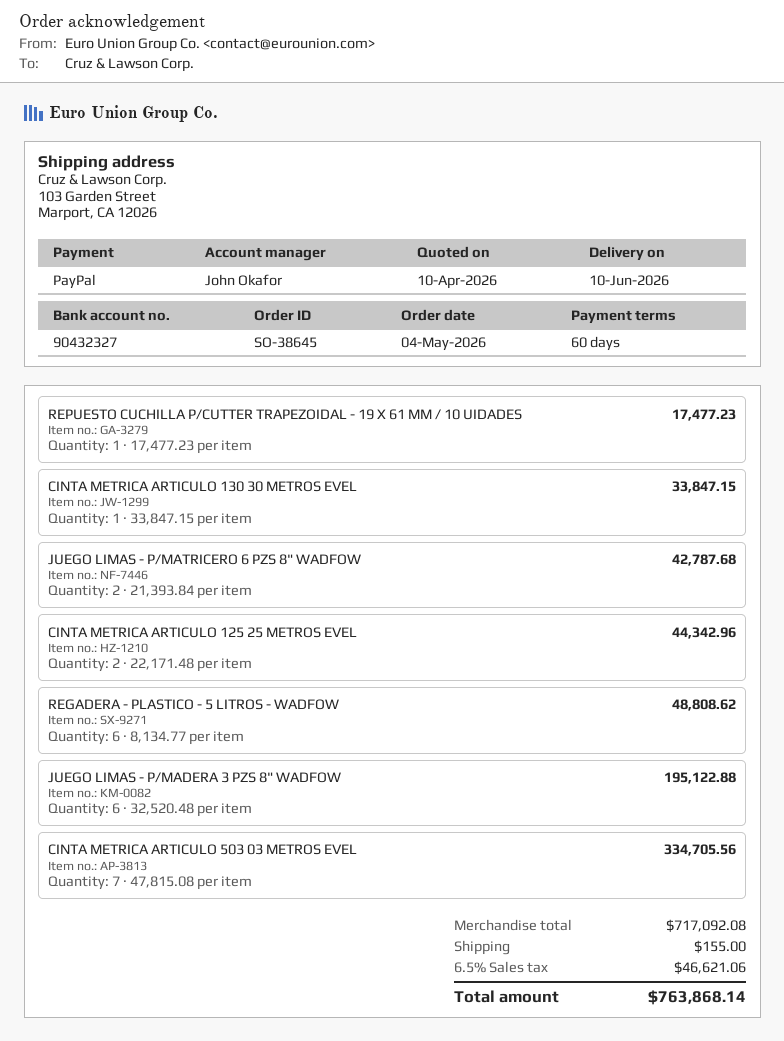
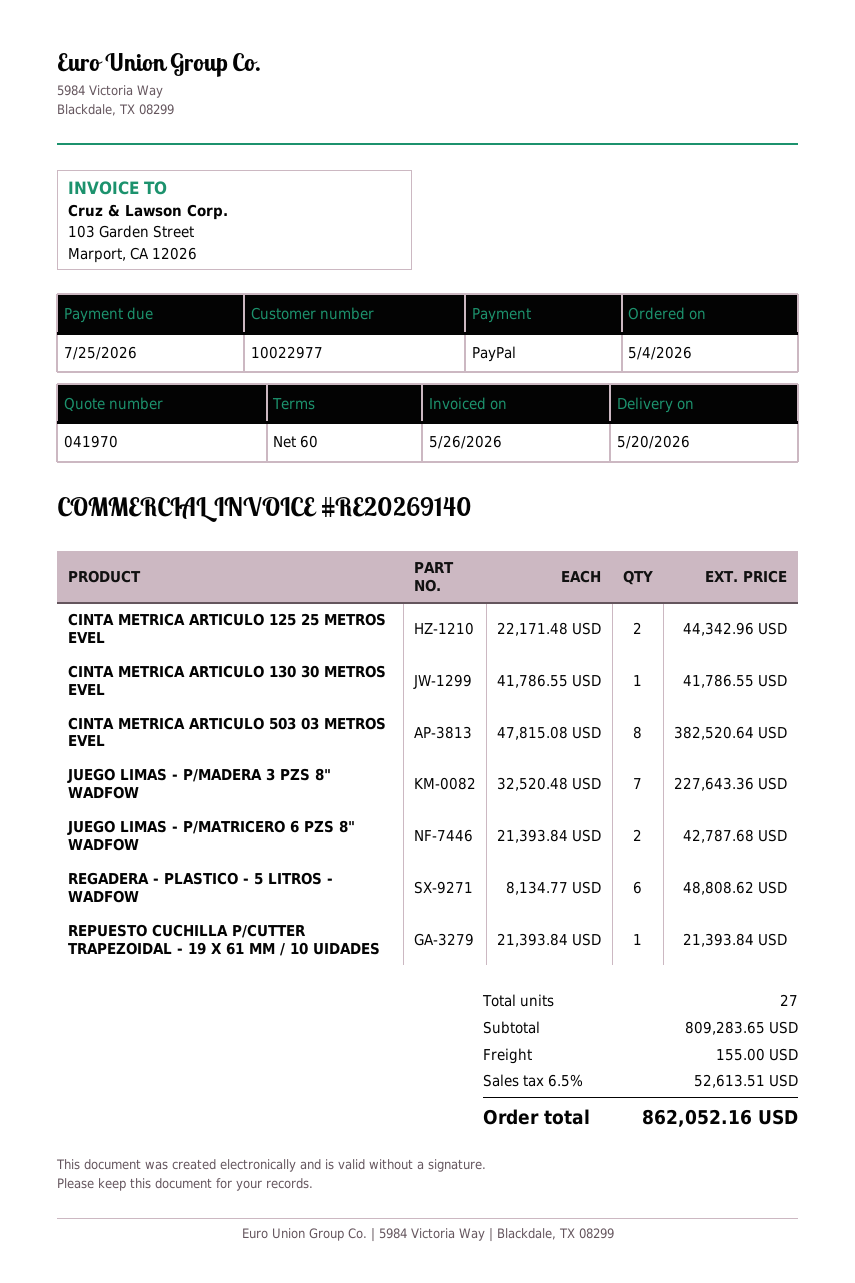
delivery date: 2026-06-10 -> 2026-05-20
REPUESTO CUCHILLA P/CUTTER TRAPEZOIDAL - 19 X 61 MM / 10 UIDADES: 1 x 17477.23 = 17477.23 -> 1 x 21393.84 = 21393.84
CINTA METRICA ARTICULO 130 30 METROS EVEL: 1 x 33847.15 = 33847.15 -> 1 x 41786.55 = 41786.55
JUEGO LIMAS - P/MADERA 3 PZS 8" WADFOW: 6 x 32520.48 = 195122.88 -> 7 x 32520.48 = 227643.36
CINTA METRICA ARTICULO 503 03 METROS EVEL: 7 x 47815.08 = 334705.56 -> 8 x 47815.08 = 382520.64
subtotal: 717092.08 -> 809283.65
tax: 6.5% = 46621.06 -> 6.5% = 52613.51
total: 763868.14 -> 862052.16

